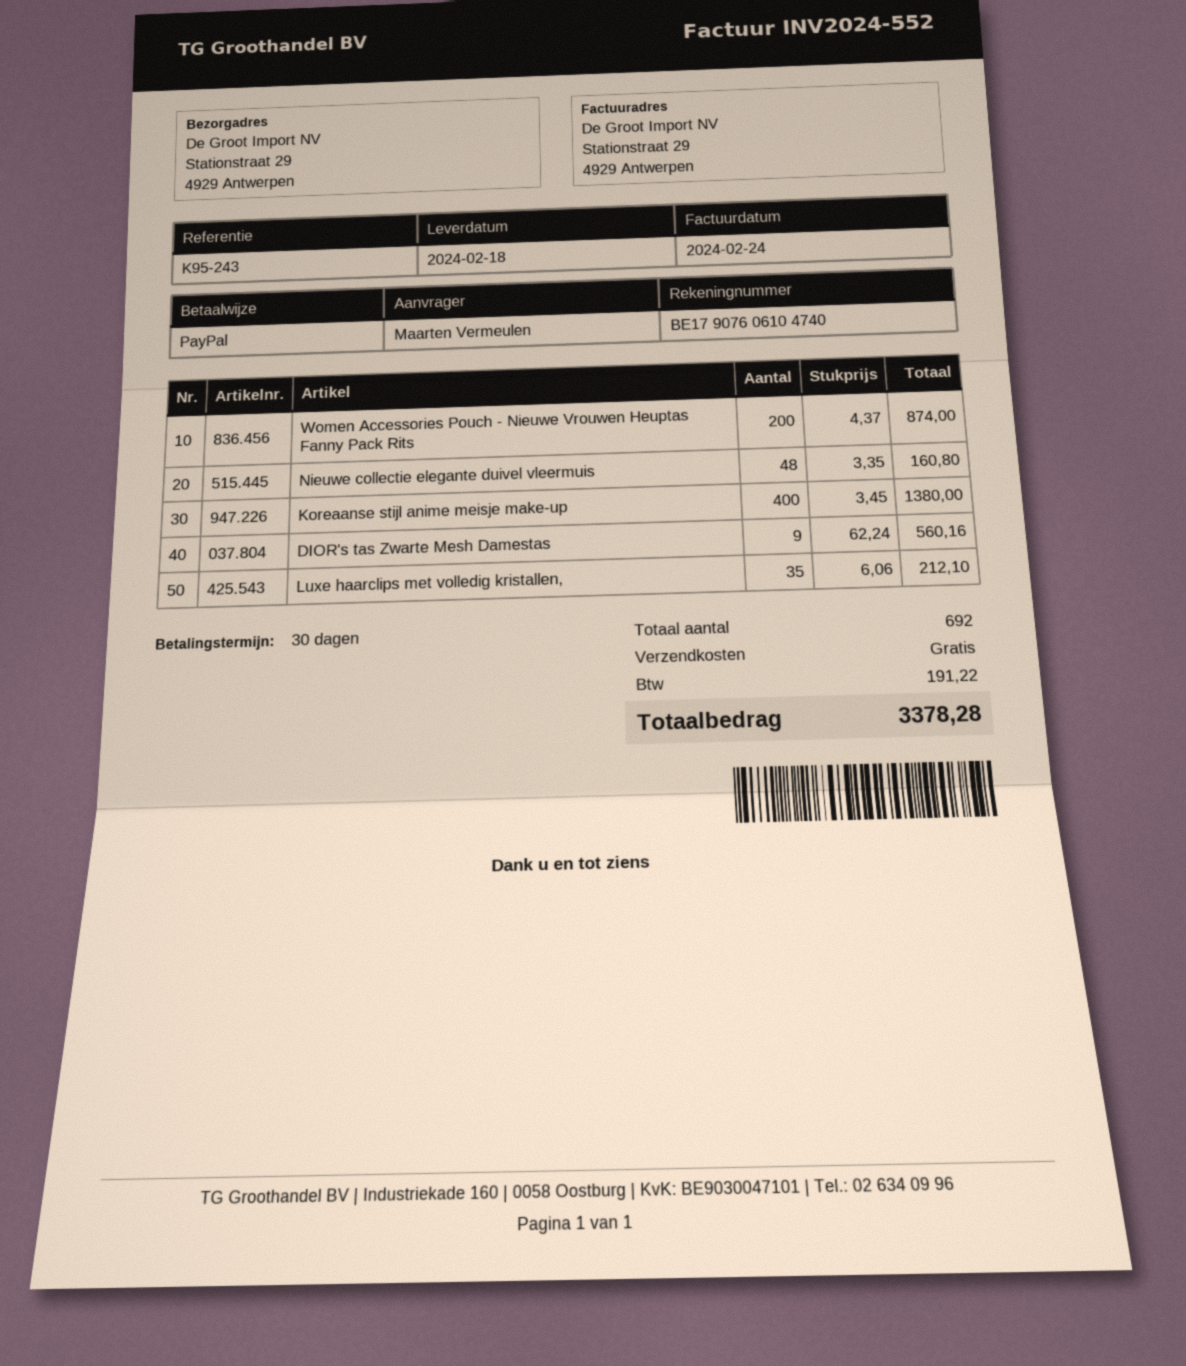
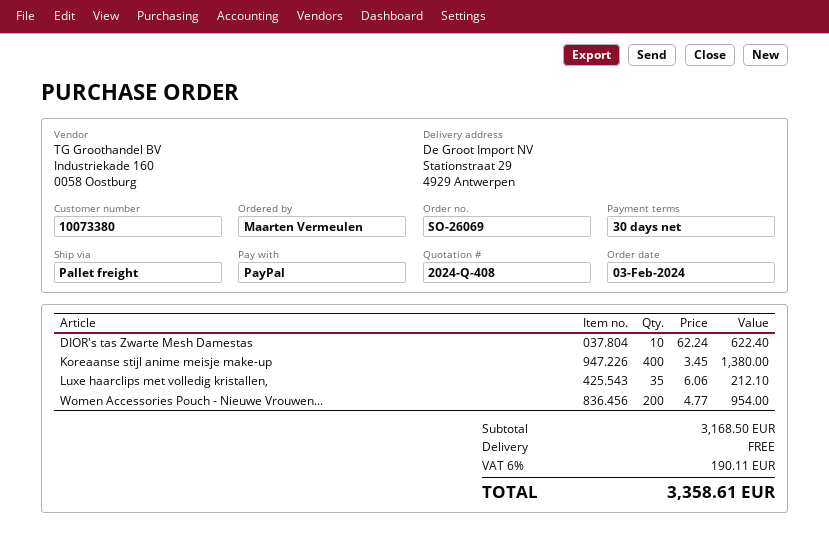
Women Accessories Pouch - Nieuwe Vrouwen Heuptas Fanny Pack Rits: 200 x 4.37 = 874.00 -> 200 x 4.77 = 954.00
Nieuwe collectie elegante duivel vleermuis: 48 x 3.35 = 160.80 -> none
DIOR's tas Zwarte Mesh Damestas: 9 x 62.24 = 560.16 -> 10 x 62.24 = 622.40
tax: 191.22 -> 190.11
total: 3378.28 -> 3358.61

